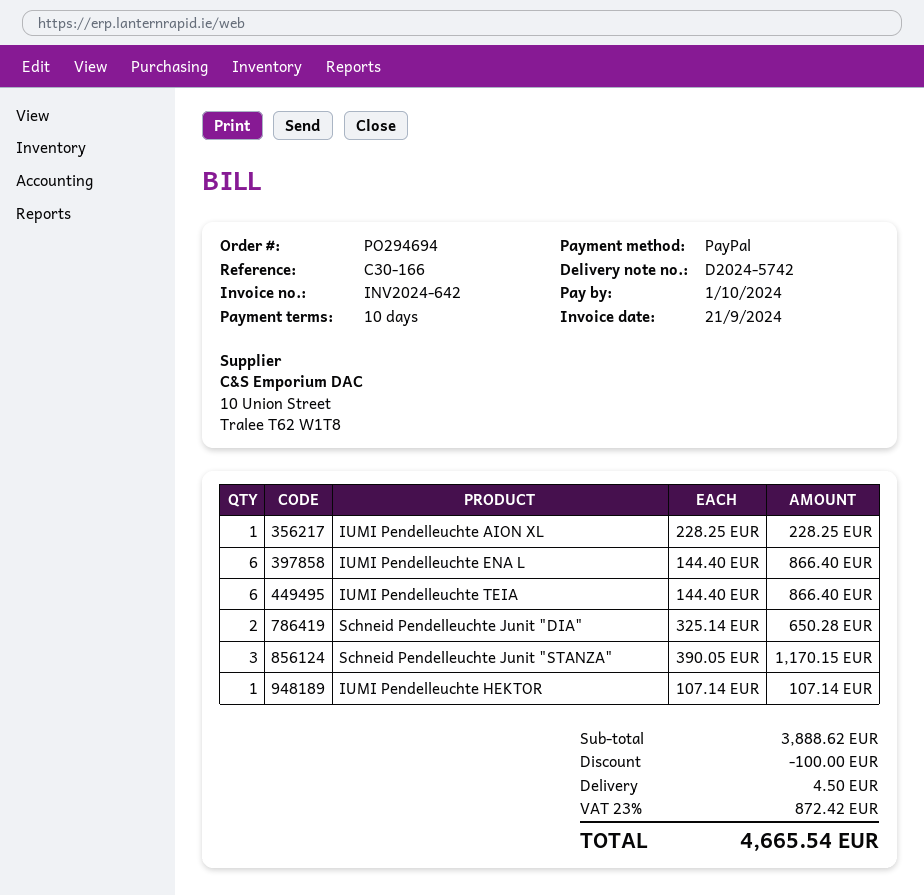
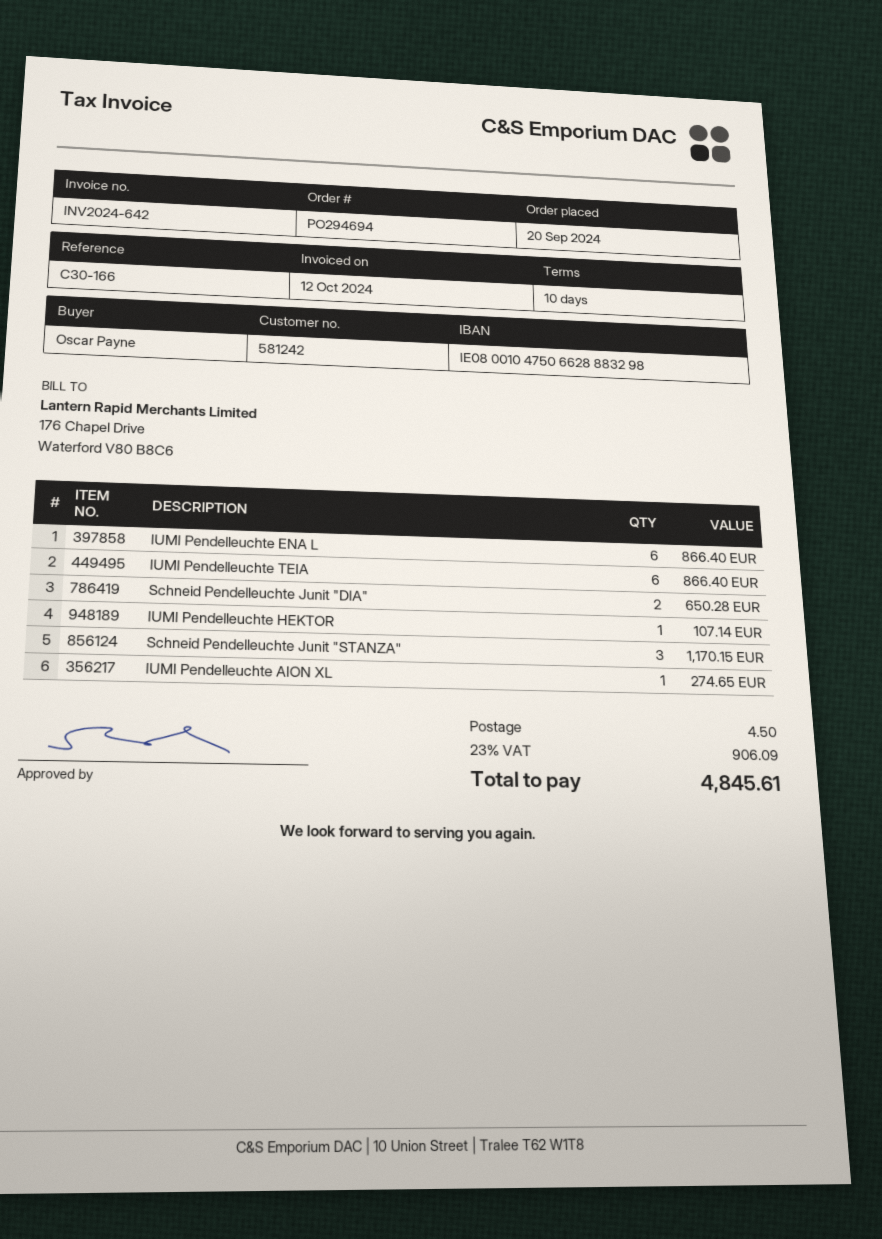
invoice date: 2024-09-21 -> 2024-10-12
IUMI Pendelleuchte AION XL: 1 for 228.25 -> 1 for 274.65
discount: 100.00 -> none
tax: 23% = 872.42 -> 23% = 906.09
total: 4665.54 -> 4845.61

